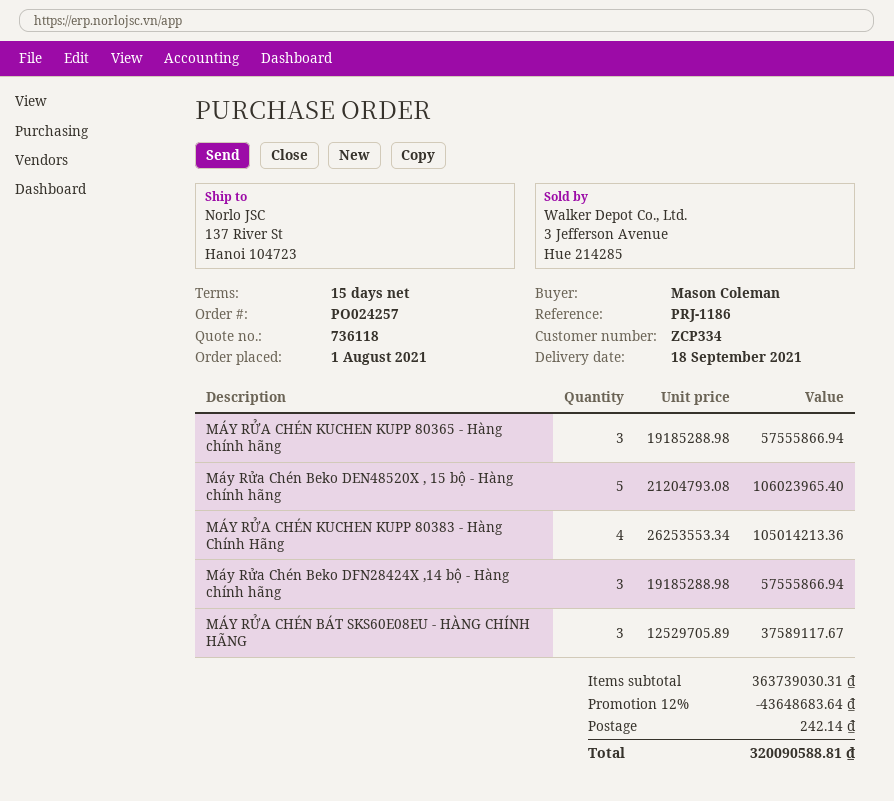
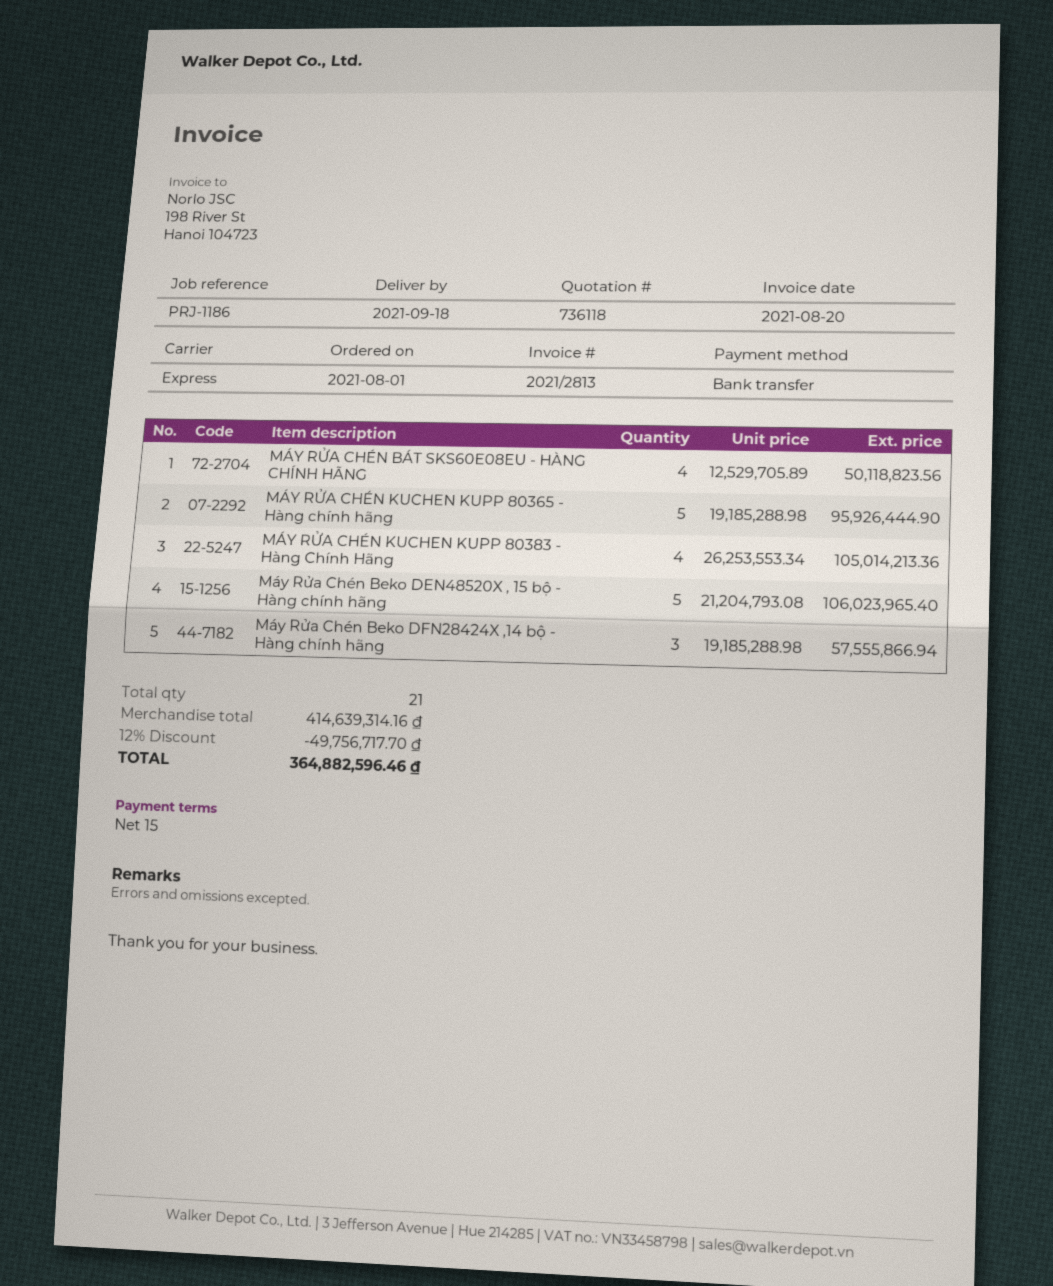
MÁY RỬA CHÉN KUCHEN KUPP 80365 - Hàng chính hãng: 3 x 19185288.98 = 57555866.94 -> 5 x 19185288.98 = 95926444.90
MÁY RỬA CHÉN BÁT SKS60E08EU - HÀNG CHÍNH HÃNG: 3 x 12529705.89 = 37589117.67 -> 4 x 12529705.89 = 50118823.56
subtotal: 363739030.31 -> 414639314.16
discount: 12% = 43648683.64 -> 12% = 49756717.70
shipping: 242.14 -> none
total: 320090588.81 -> 364882596.46

